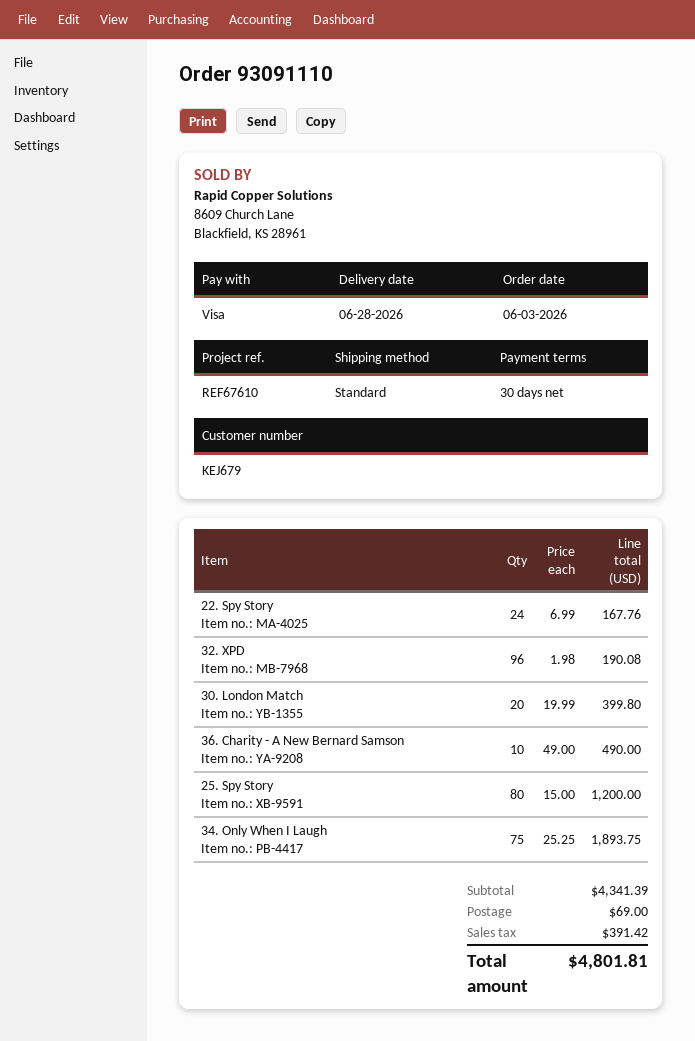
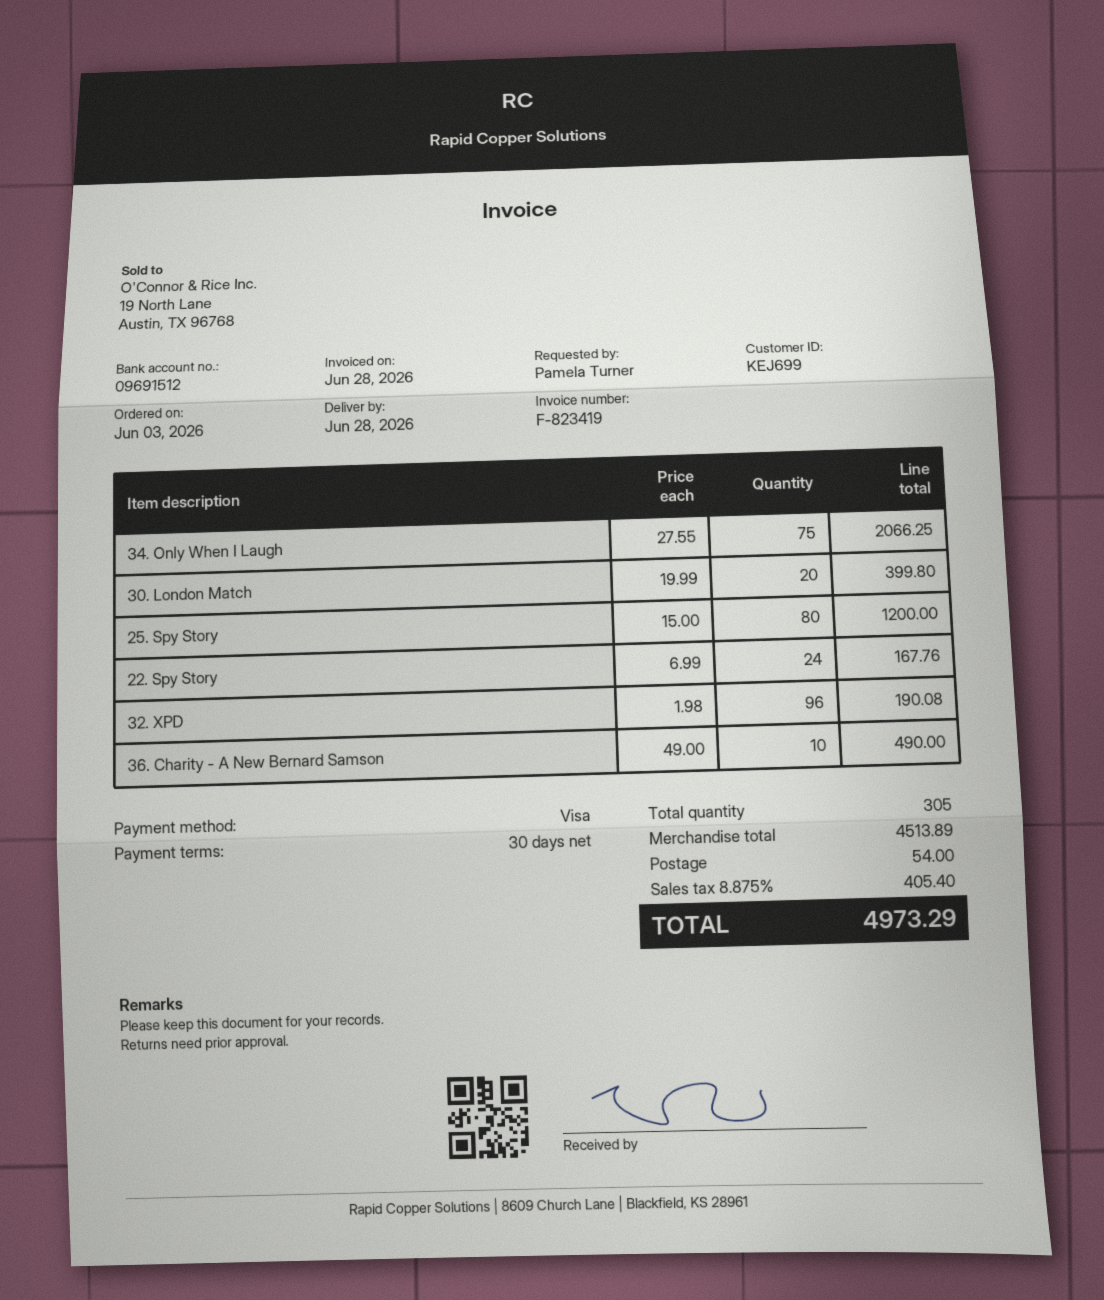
customer number: KEJ679 -> KEJ699
34. Only When I Laugh: 75 x 25.25 = 1893.75 -> 75 x 27.55 = 2066.25
subtotal: 4341.39 -> 4513.89
shipping: 69.00 -> 54.00
tax: 391.42 -> 405.40
total: 4801.81 -> 4973.29

